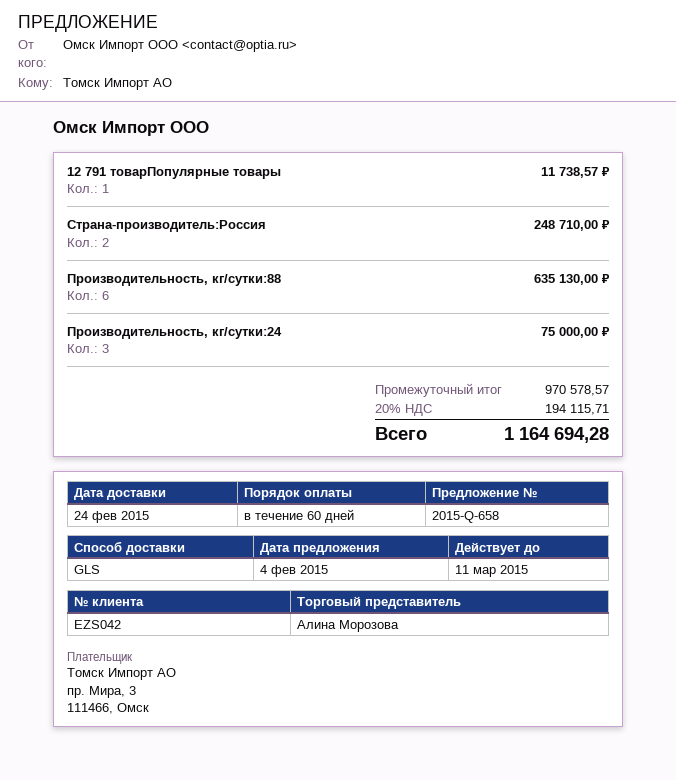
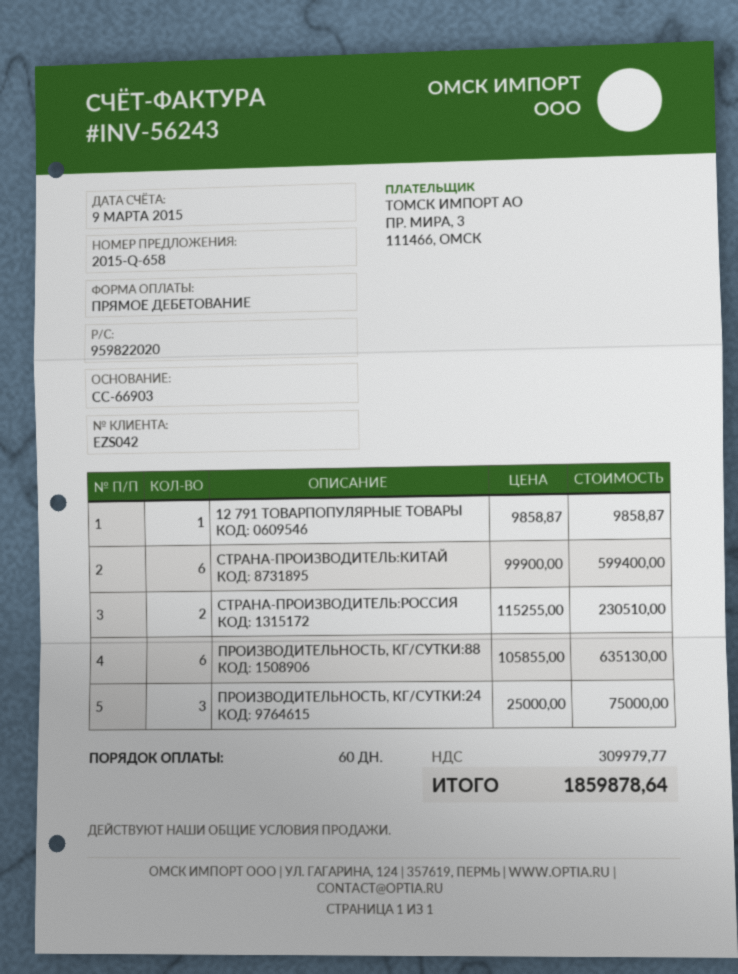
12 791 товарПопулярные товары: 1 for 11738.57 -> 1 for 9858.87
Страна-производитель:Россия: 2 for 248710.00 -> 2 for 230510.00
СТРАНА-ПРОИЗВОДИТЕЛЬ:КИТАЙ: none -> 6 for 599400.00
tax: 194115.71 -> 309979.77
total: 1164694.28 -> 1859878.64

